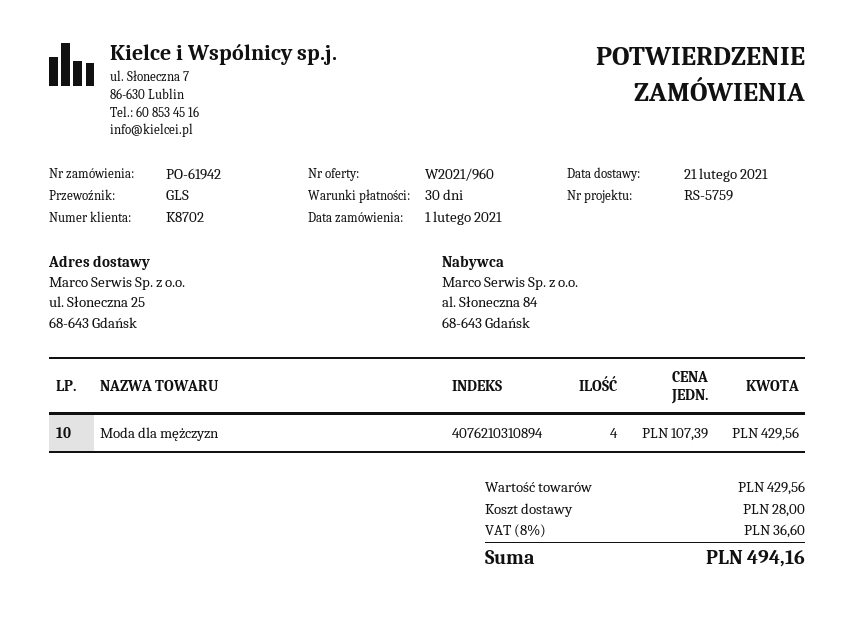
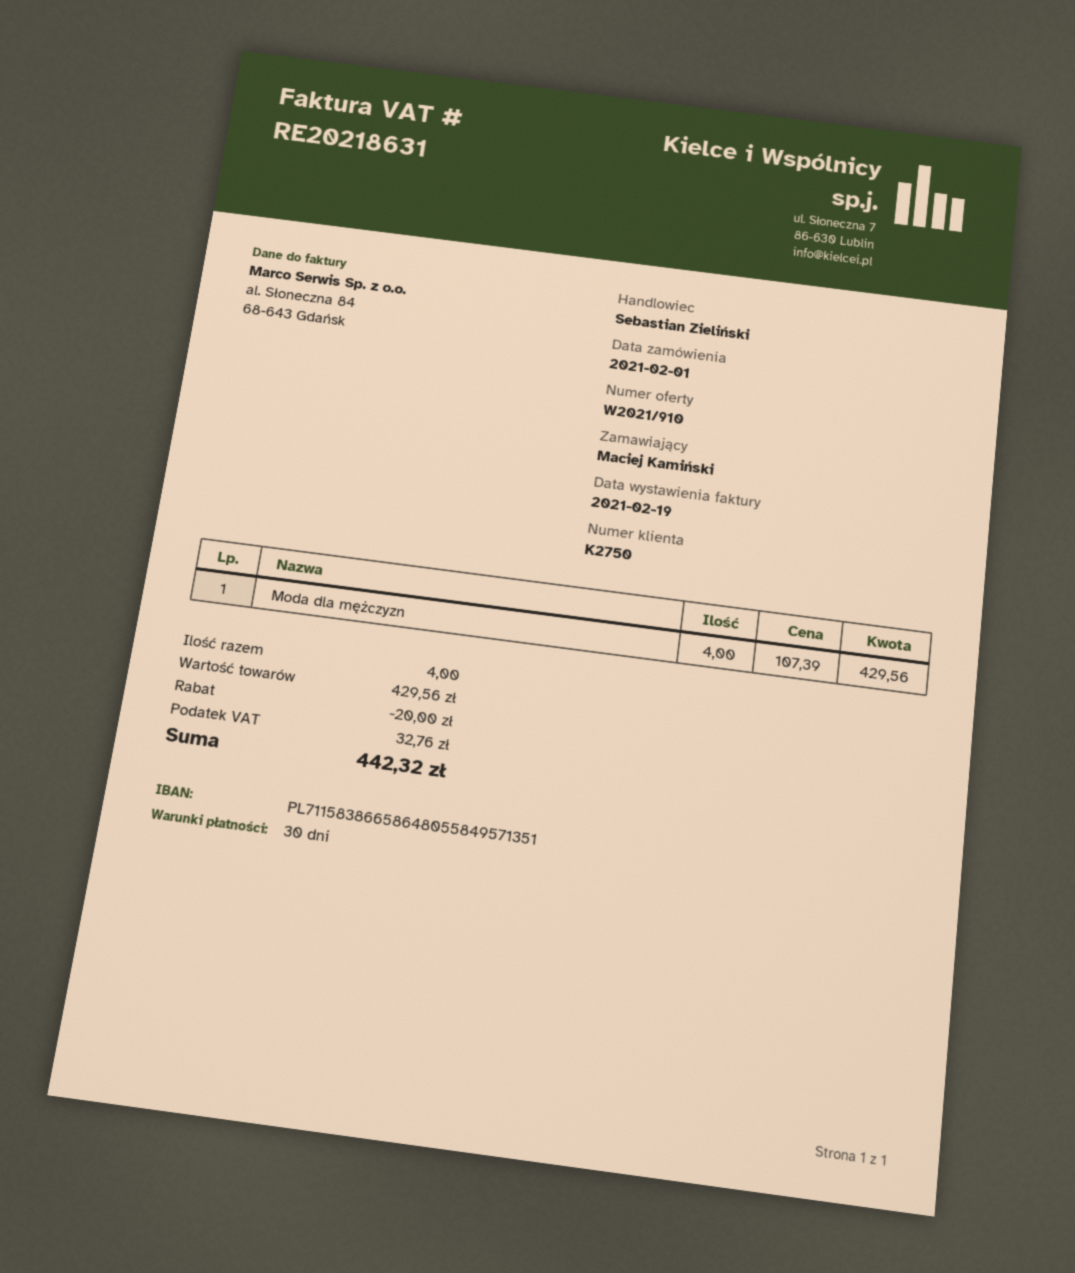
quote number: W2021/960 -> W2021/910
customer number: K8702 -> K2750
discount: none -> 20.00
shipping: 28.00 -> none
tax: 36.60 -> 32.76
total: 494.16 -> 442.32

